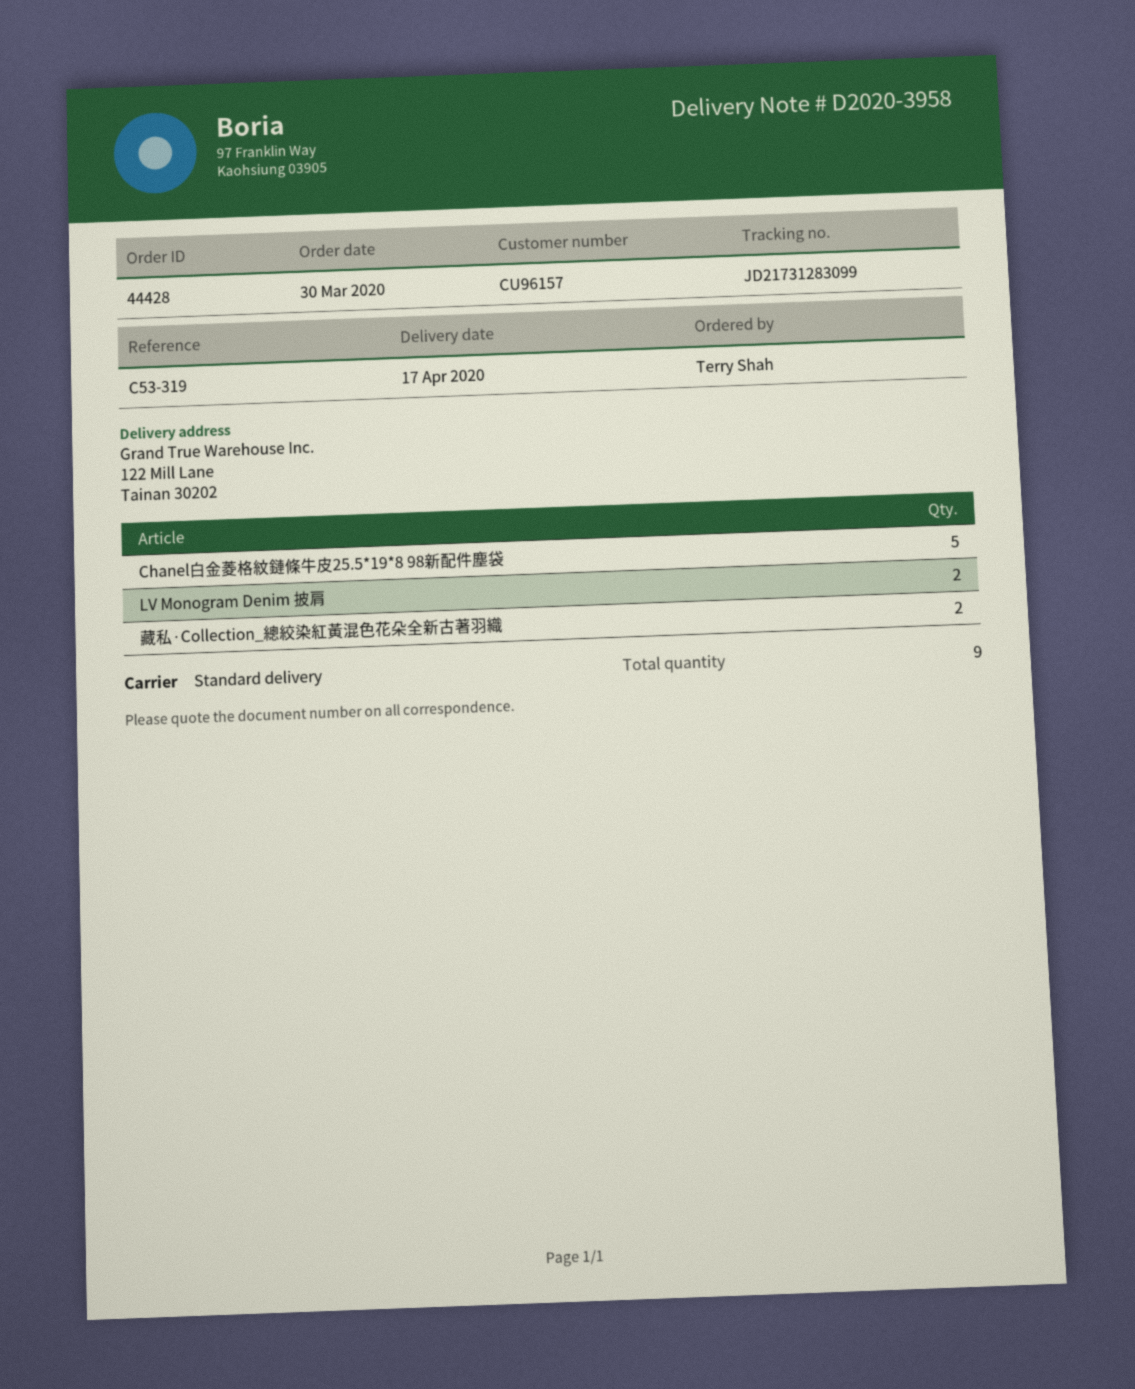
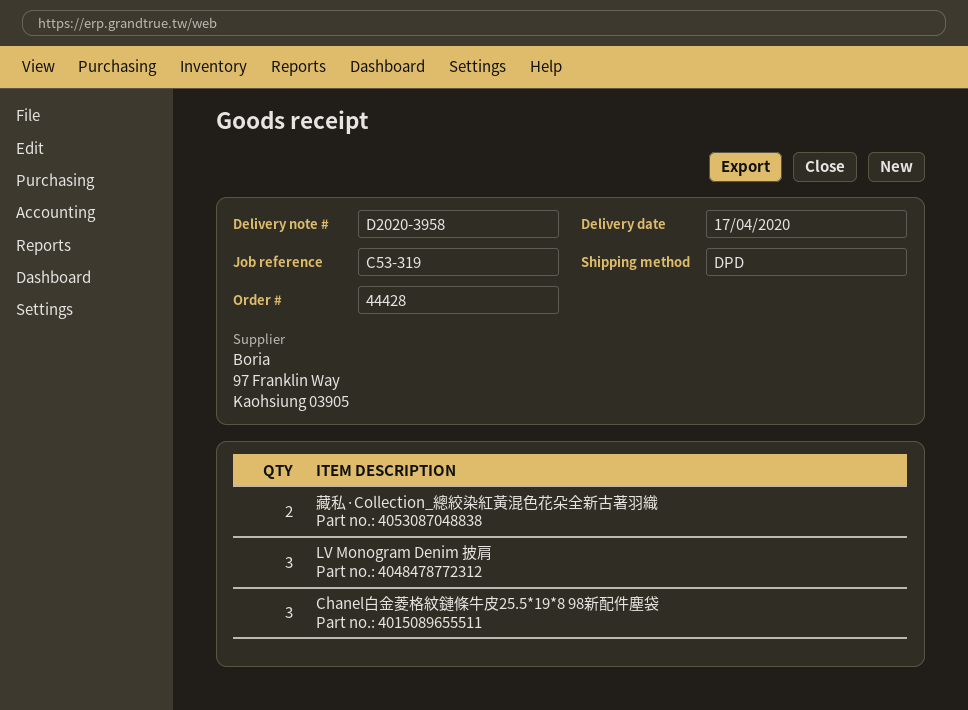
shipping method: standard -> DPD
Chanel白金菱格紋鏈條牛皮25.5*19*8 98新配件塵袋: 5 -> 3
LV Monogram Denim 披肩: 2 -> 3

